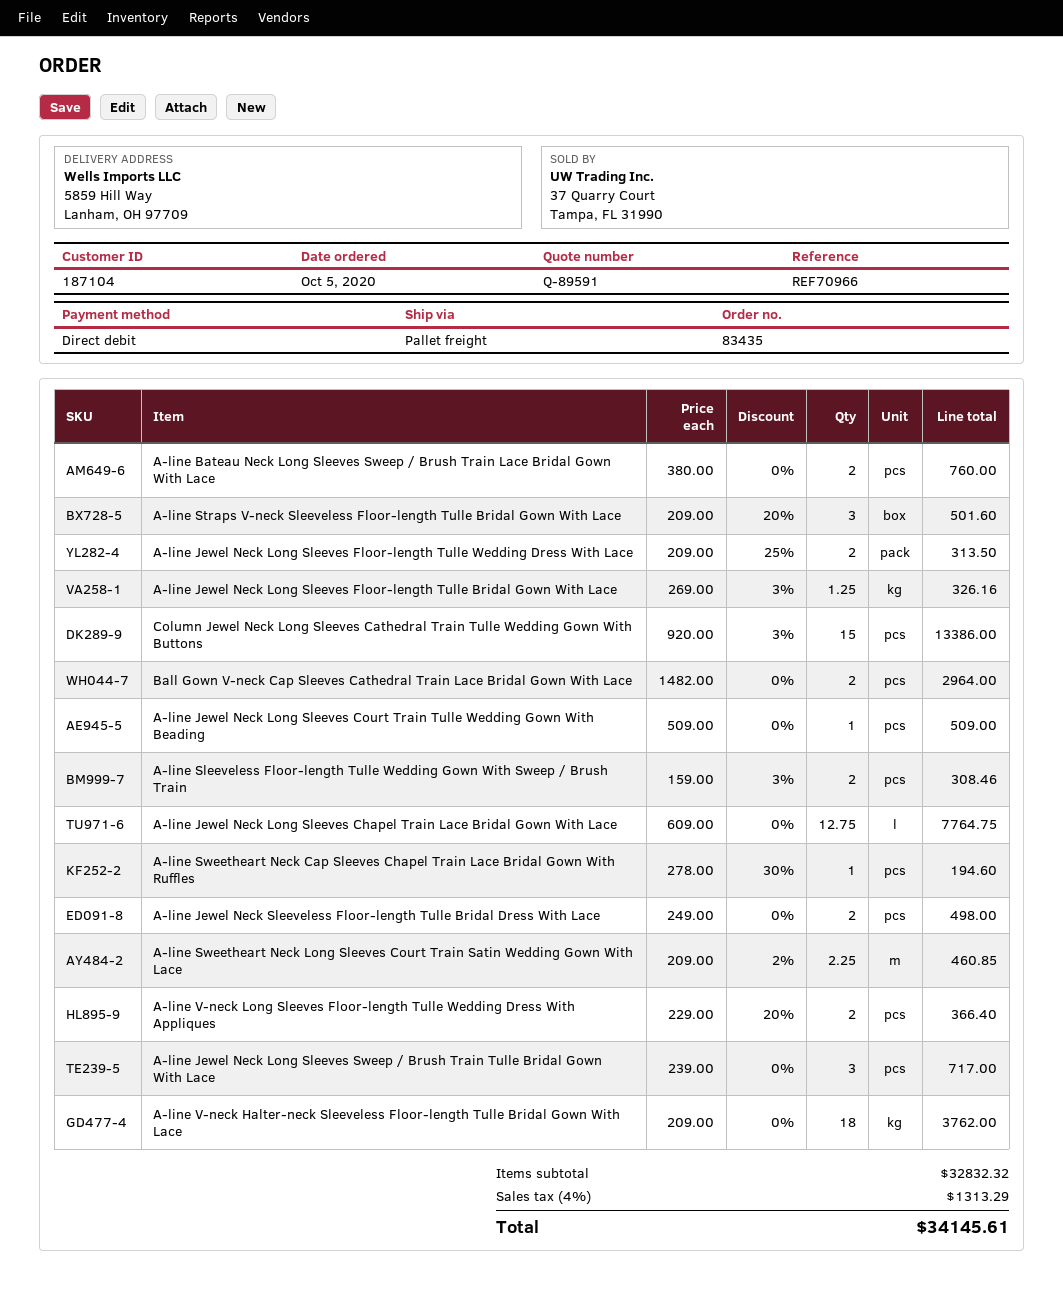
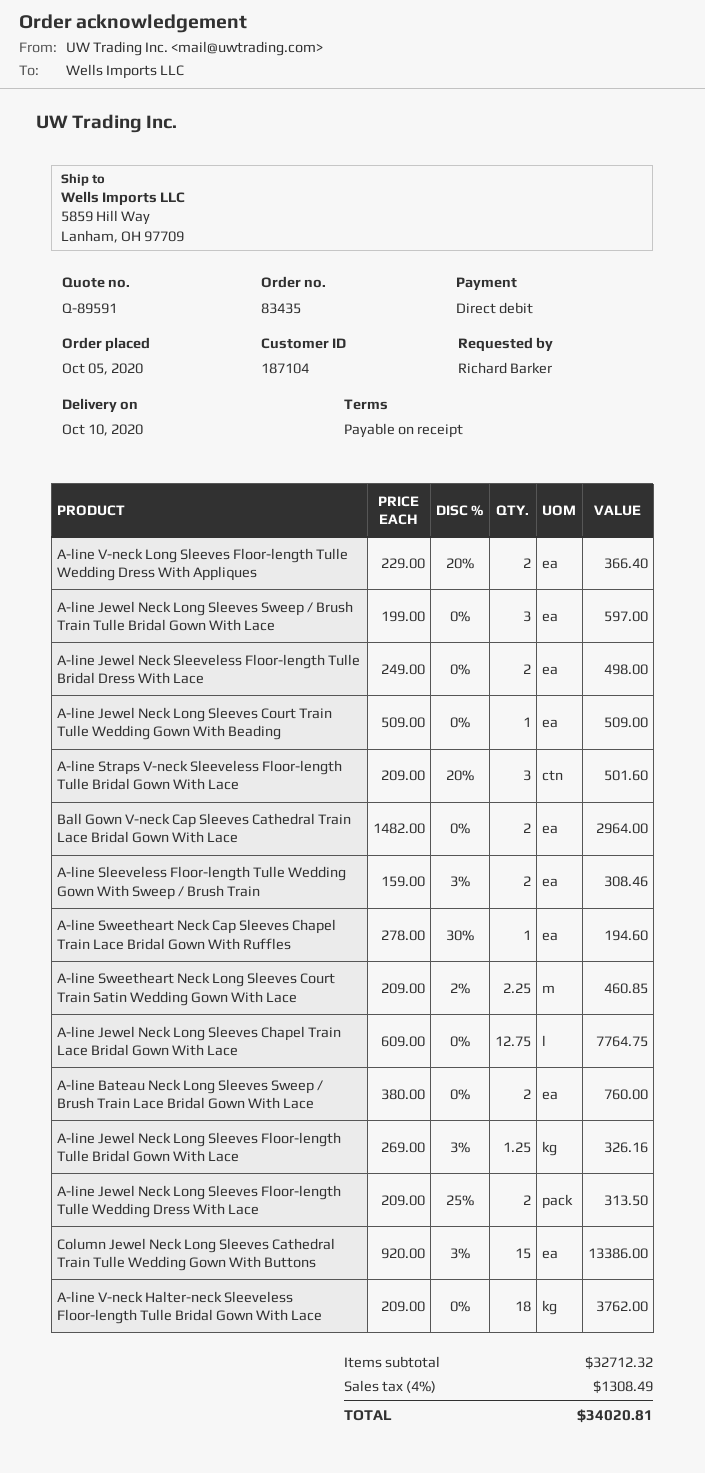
A-line Jewel Neck Long Sleeves Sweep / Brush Train Tulle Bridal Gown With Lace: 3 x 239.00 = 717.00 -> 3 x 199.00 = 597.00
subtotal: 32832.32 -> 32712.32
tax: 4% = 1313.29 -> 4% = 1308.49
total: 34145.61 -> 34020.81

